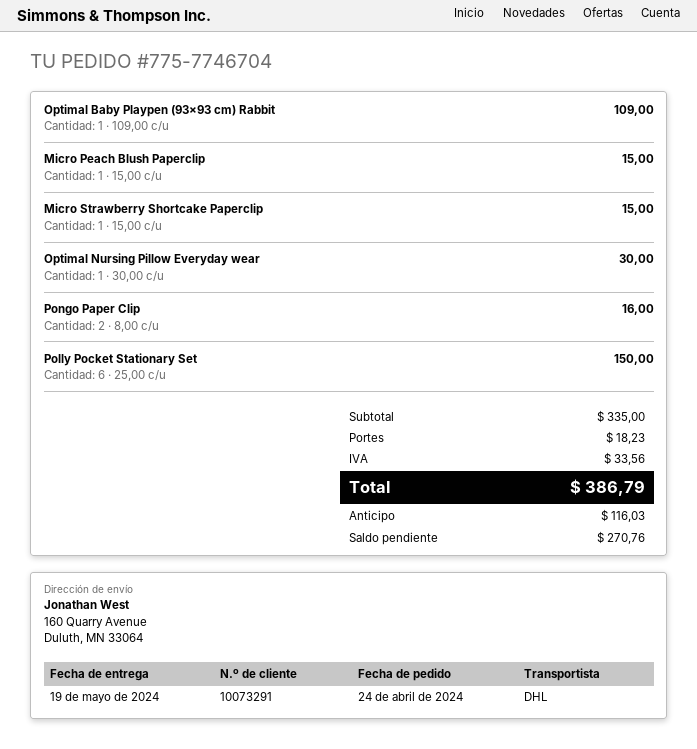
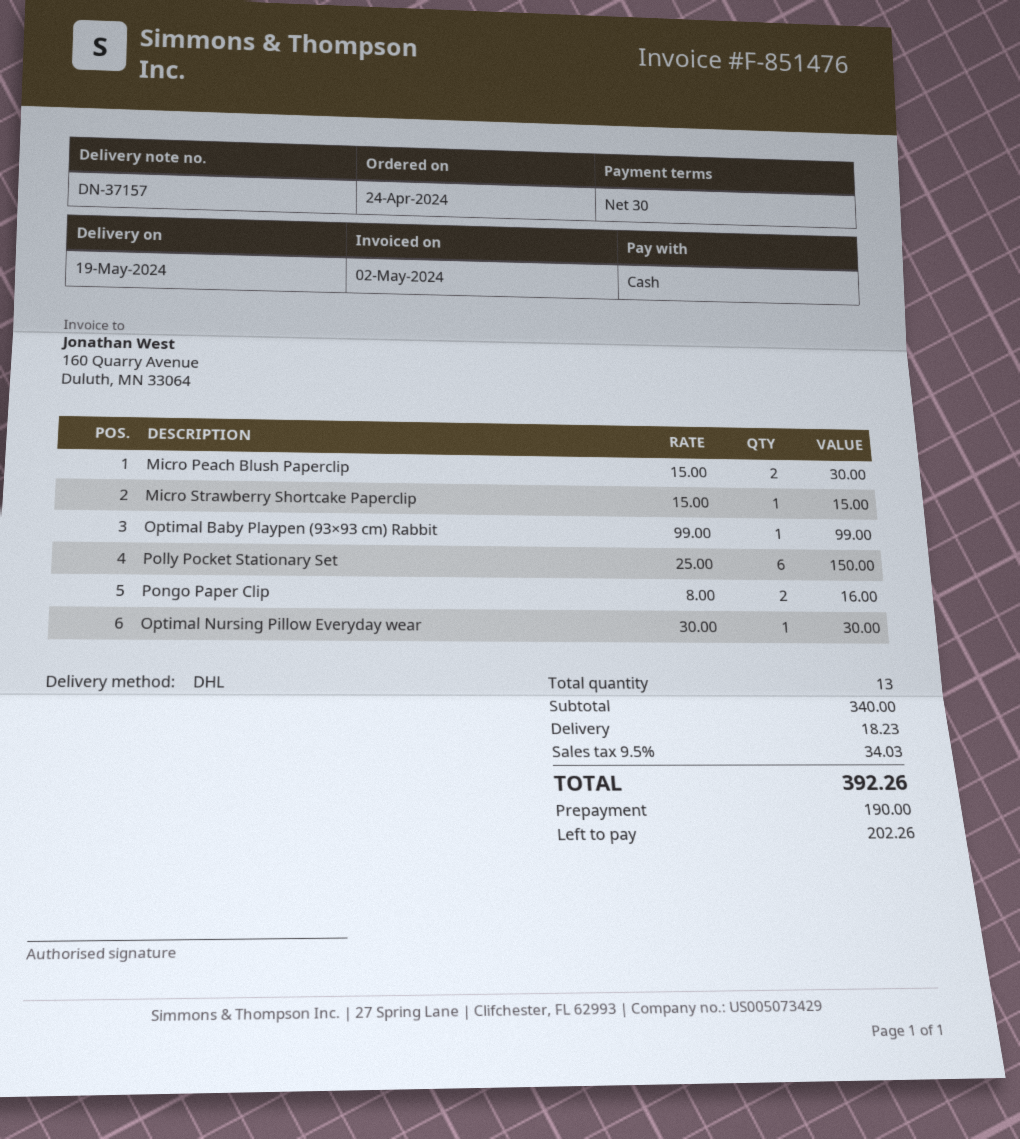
Optimal Baby Playpen (93×93 cm) Rabbit: 1 x 109.00 = 109.00 -> 1 x 99.00 = 99.00
Micro Peach Blush Paperclip: 1 x 15.00 = 15.00 -> 2 x 15.00 = 30.00
subtotal: 335.00 -> 340.00
tax: 33.56 -> 34.03
total: 386.79 -> 392.26
deposit: 116.03 -> 190.00
balance: 270.76 -> 202.26

